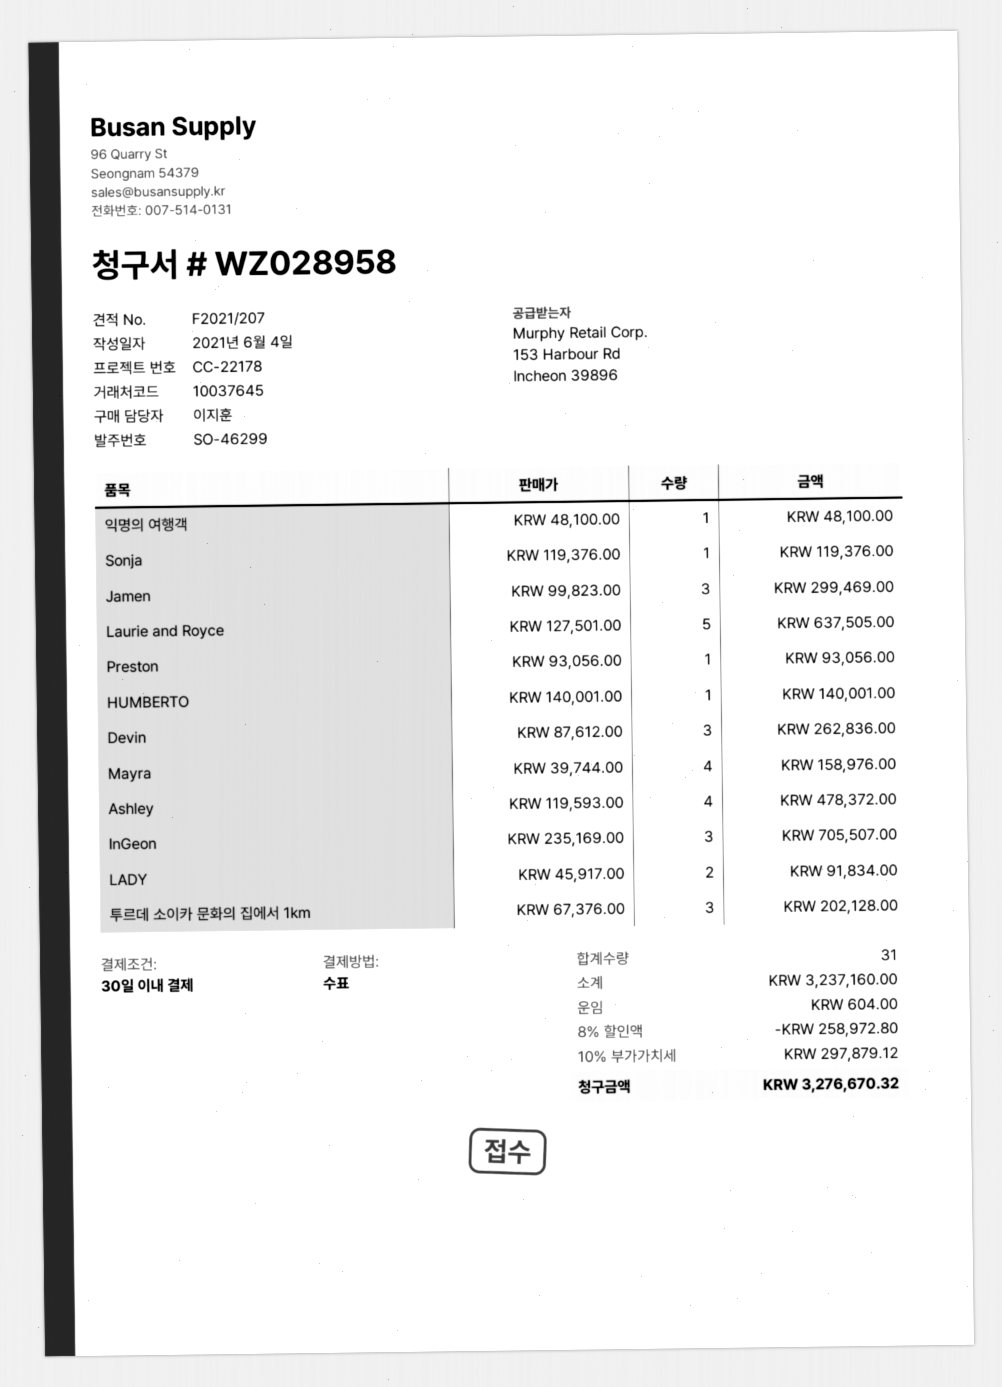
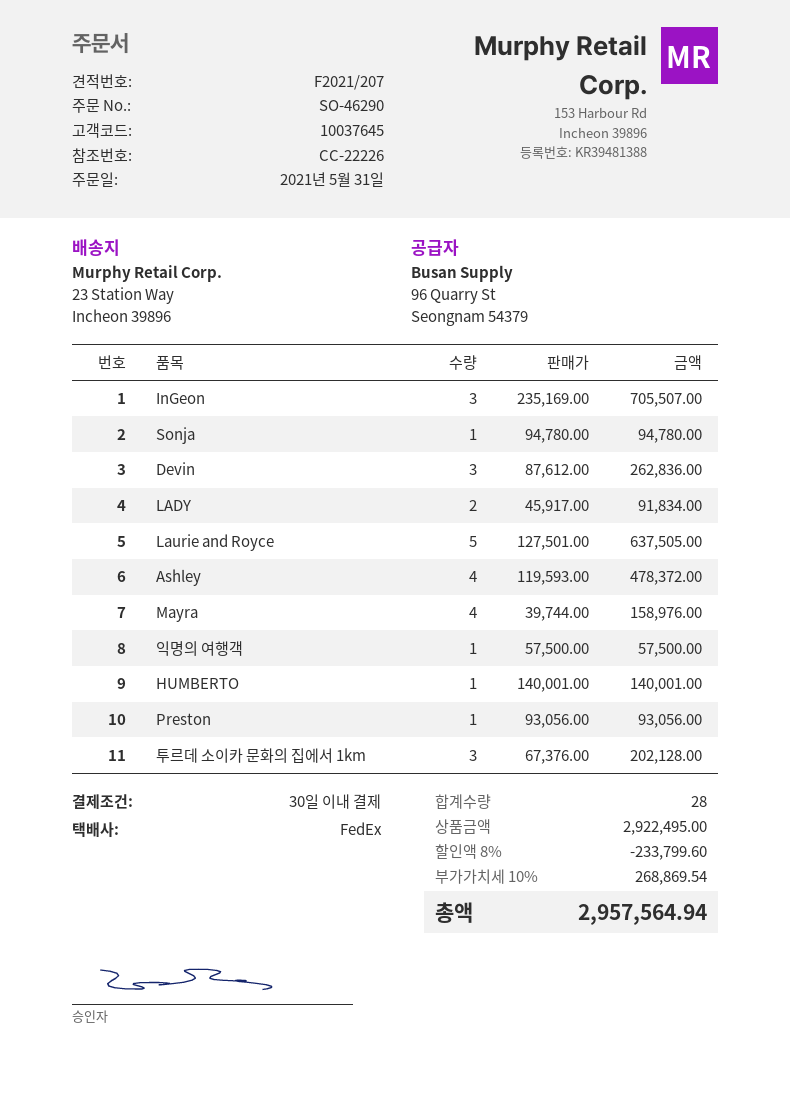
order number: SO-46299 -> SO-46290
reference: CC-22178 -> CC-22226
익명의 여행객: 1 x 48100.00 = 48100.00 -> 1 x 57500.00 = 57500.00
Sonja: 1 x 119376.00 = 119376.00 -> 1 x 94780.00 = 94780.00
Jamen: 3 x 99823.00 = 299469.00 -> none
total quantity: 31 -> 28
subtotal: 3237160.00 -> 2922495.00
discount: 8% = 258972.80 -> 8% = 233799.60
shipping: 604.00 -> none
tax: 10% = 297879.12 -> 10% = 268869.54
total: 3276670.32 -> 2957564.94

